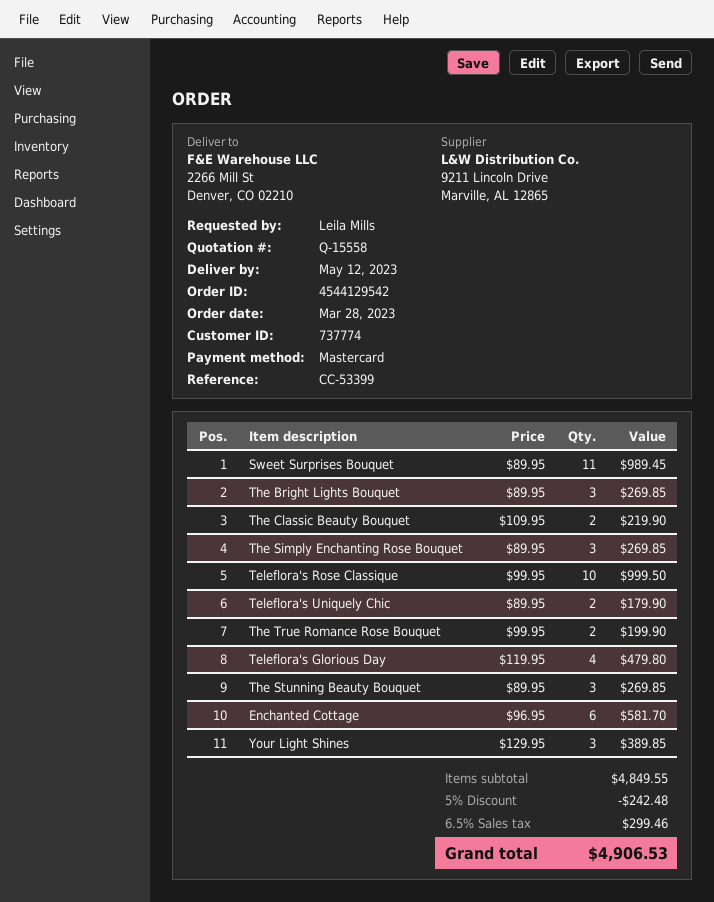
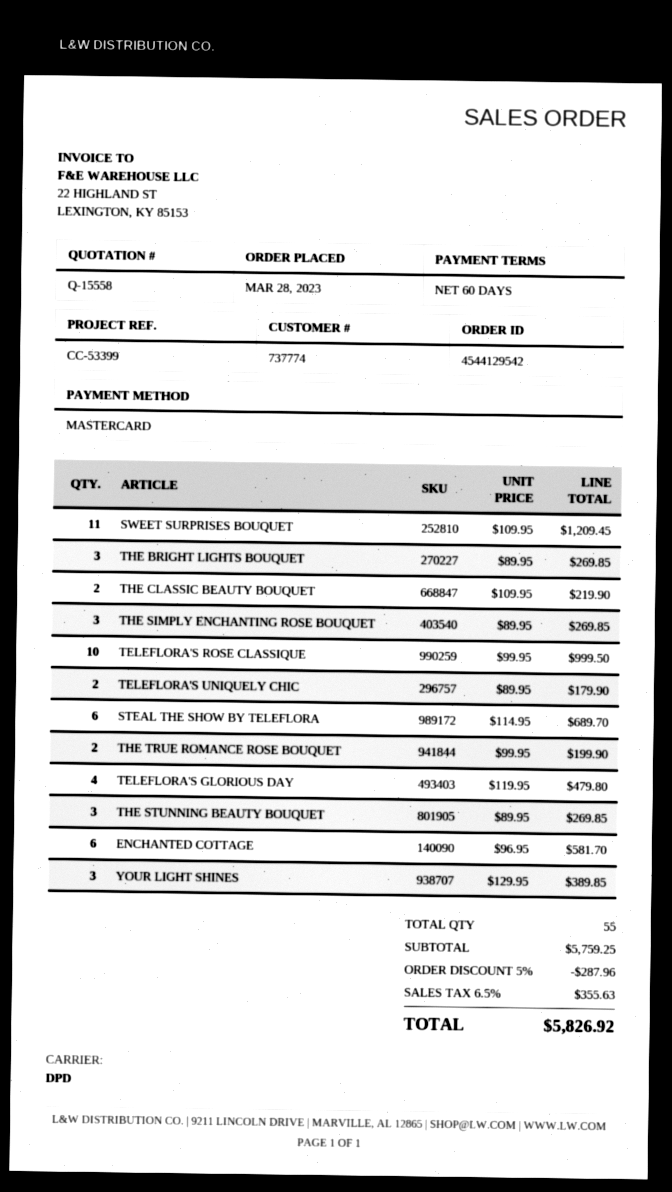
Sweet Surprises Bouquet: 11 x 89.95 = 989.45 -> 11 x 109.95 = 1209.45
STEAL THE SHOW BY TELEFLORA: none -> 6 x 114.95 = 689.70
subtotal: 4849.55 -> 5759.25
discount: 5% = 242.48 -> 5% = 287.96
tax: 6.5% = 299.46 -> 6.5% = 355.63
total: 4906.53 -> 5826.92

